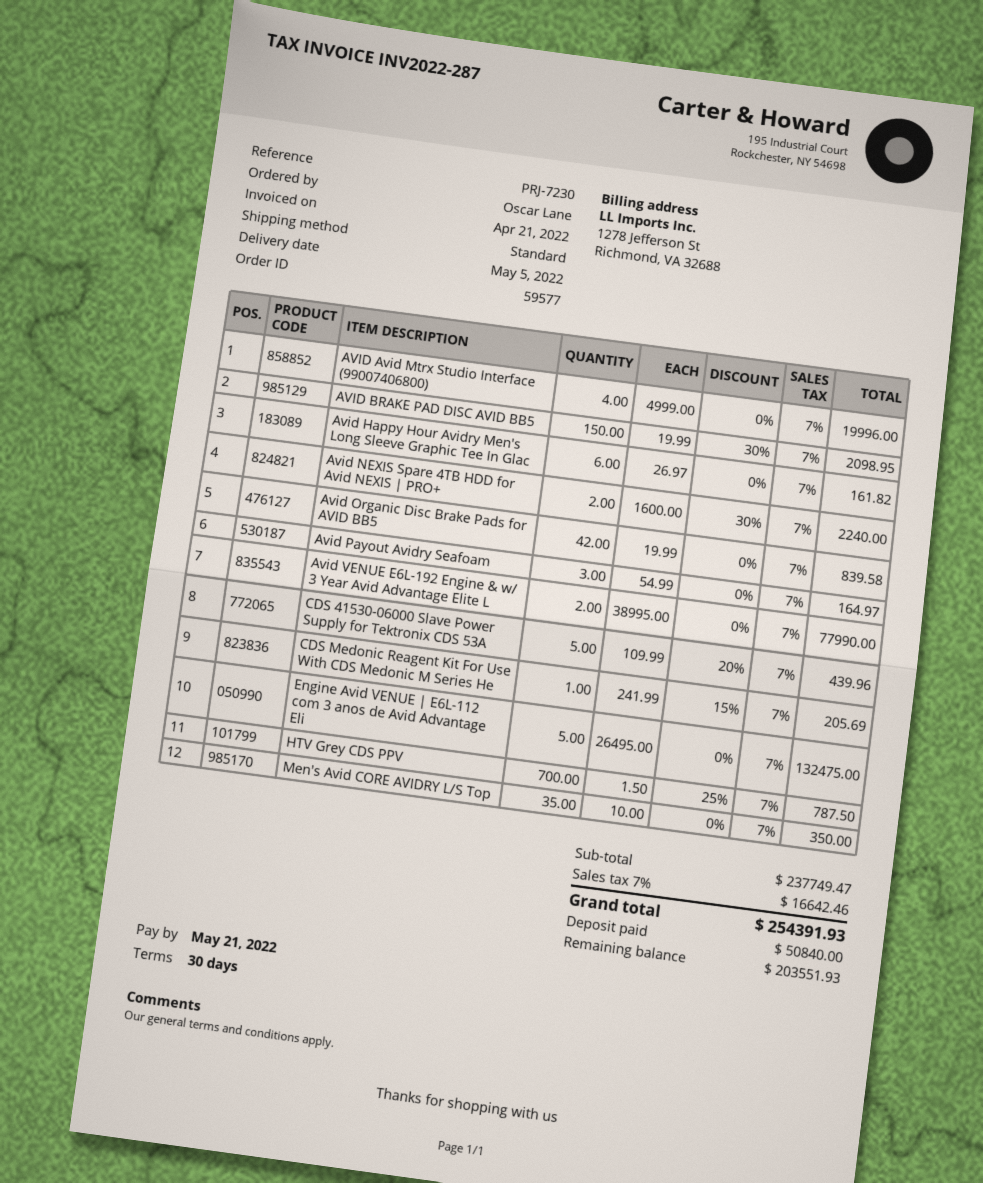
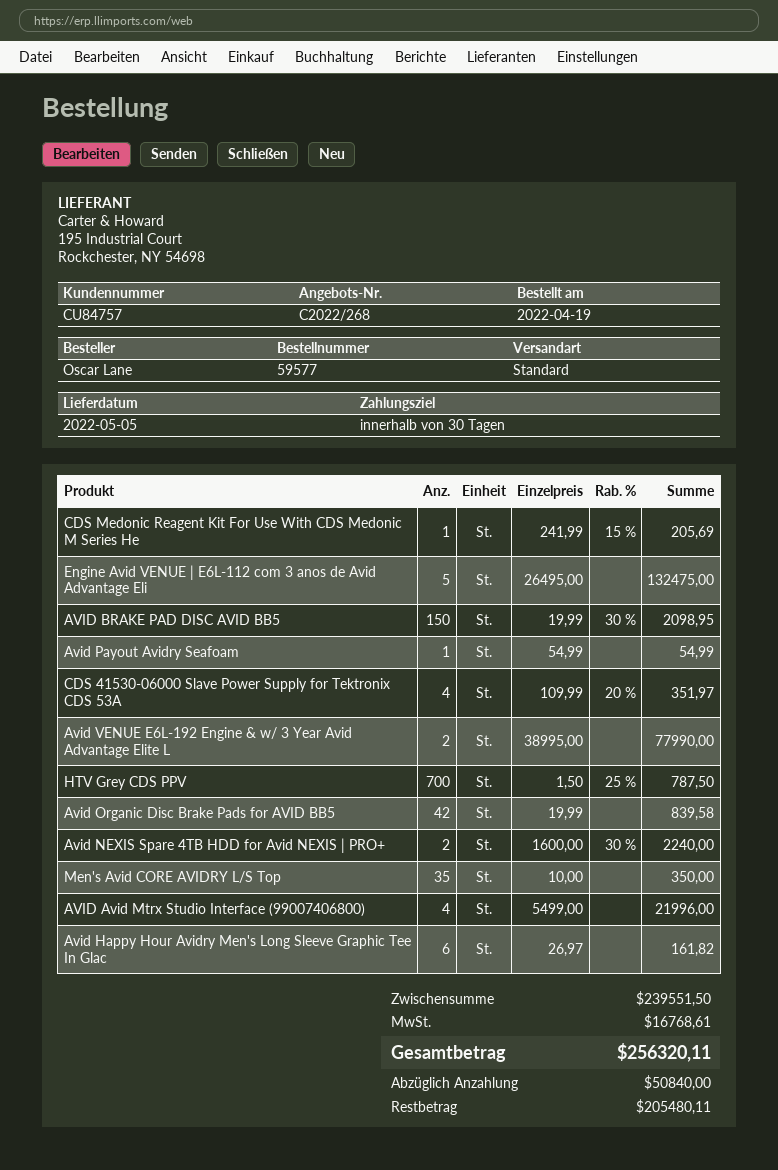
AVID Avid Mtrx Studio Interface (99007406800): 4 x 4999.00 = 19996.00 -> 4 x 5499.00 = 21996.00
Avid Payout Avidry Seafoam: 3 x 54.99 = 164.97 -> 1 x 54.99 = 54.99
CDS 41530-06000 Slave Power Supply for Tektronix CDS 53A: 5 x 109.99 - 20% = 439.96 -> 4 x 109.99 - 20% = 351.97
subtotal: 237749.47 -> 239551.50
tax: 16642.46 -> 16768.61
total: 254391.93 -> 256320.11
balance: 203551.93 -> 205480.11

